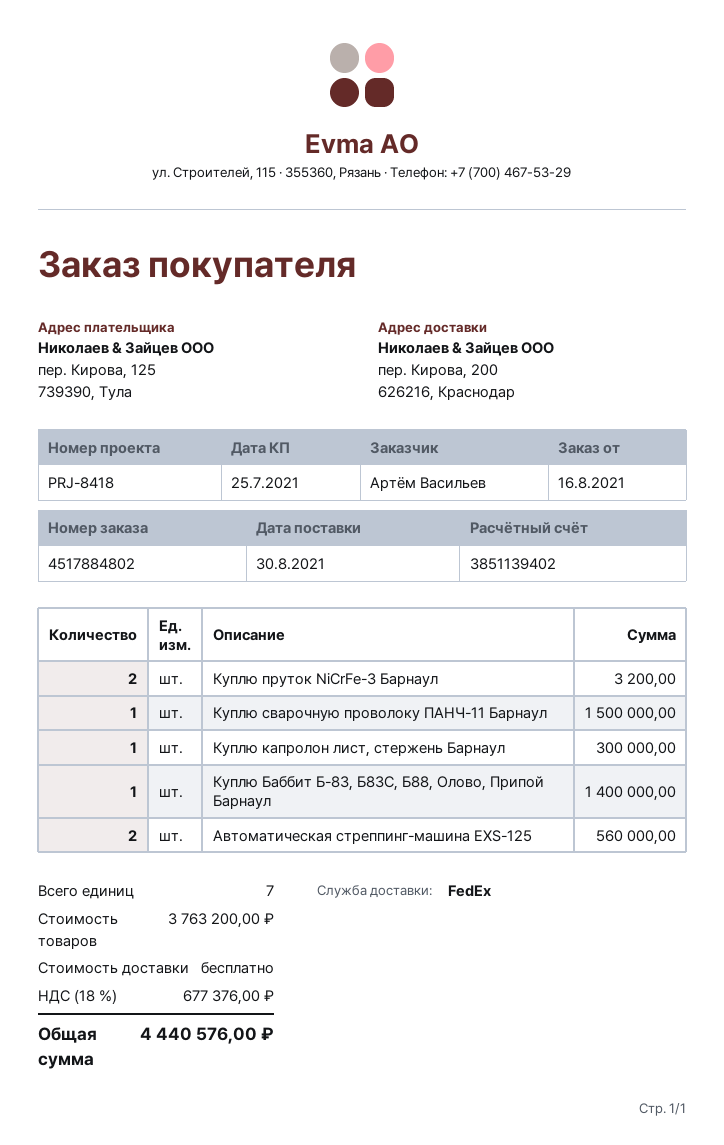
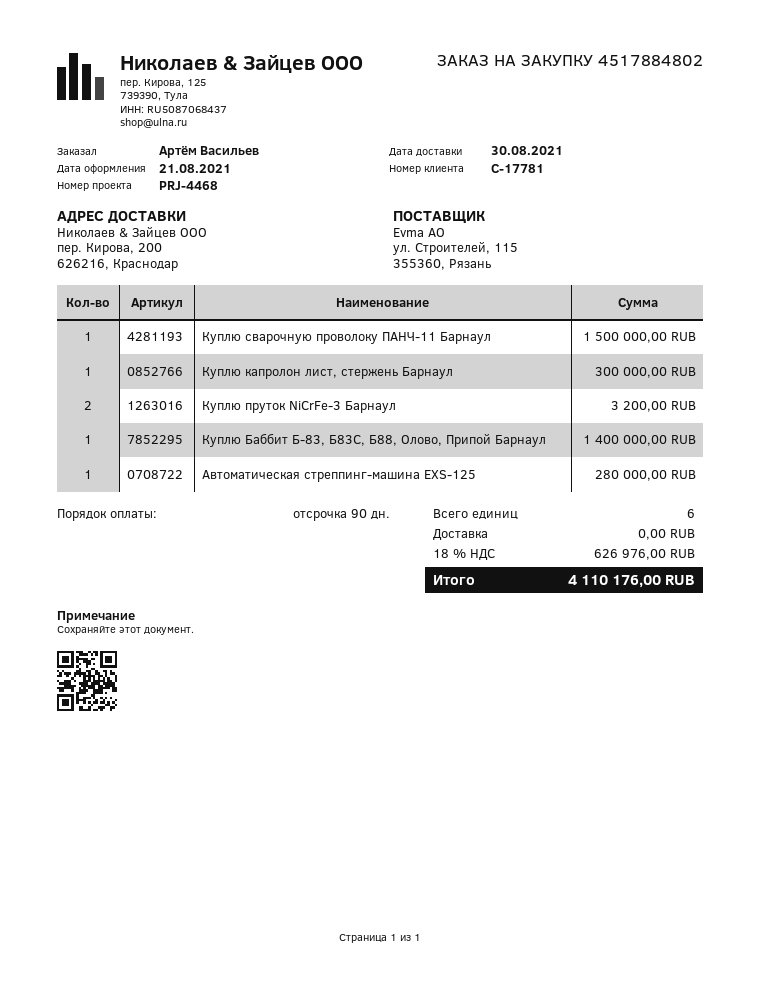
order date: 2021-08-16 -> 2021-08-21
reference: PRJ-8418 -> PRJ-4468
Автоматическая стреппинг-машина EXS-125: 2 for 560000.00 -> 1 for 280000.00
total quantity: 7 -> 6
tax: 18% = 677376.00 -> 18% = 626976.00
total: 4440576.00 -> 4110176.00

